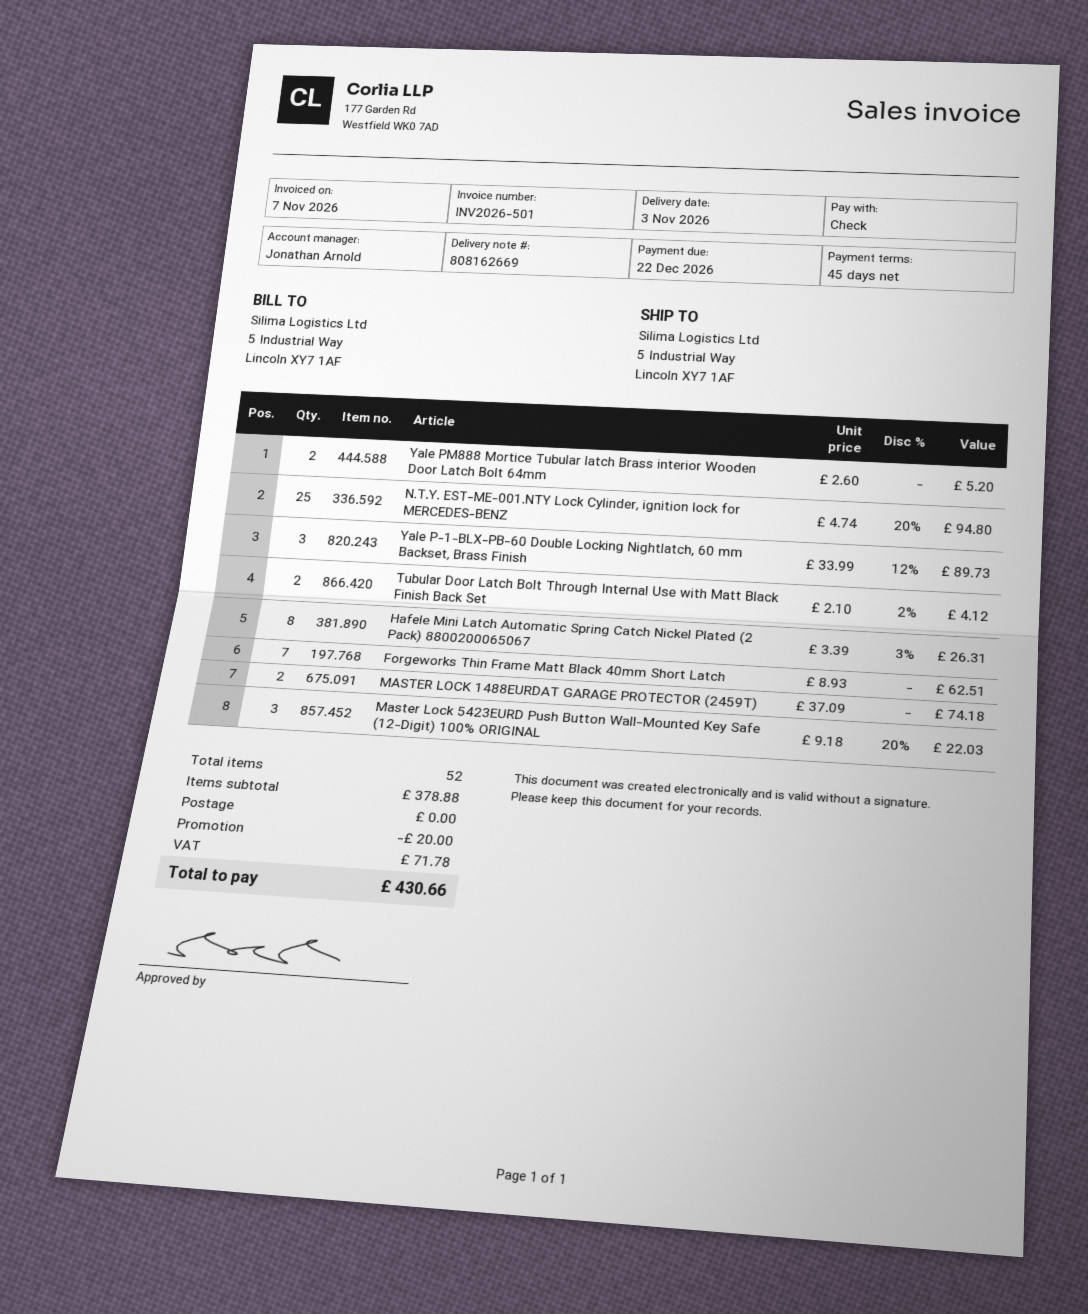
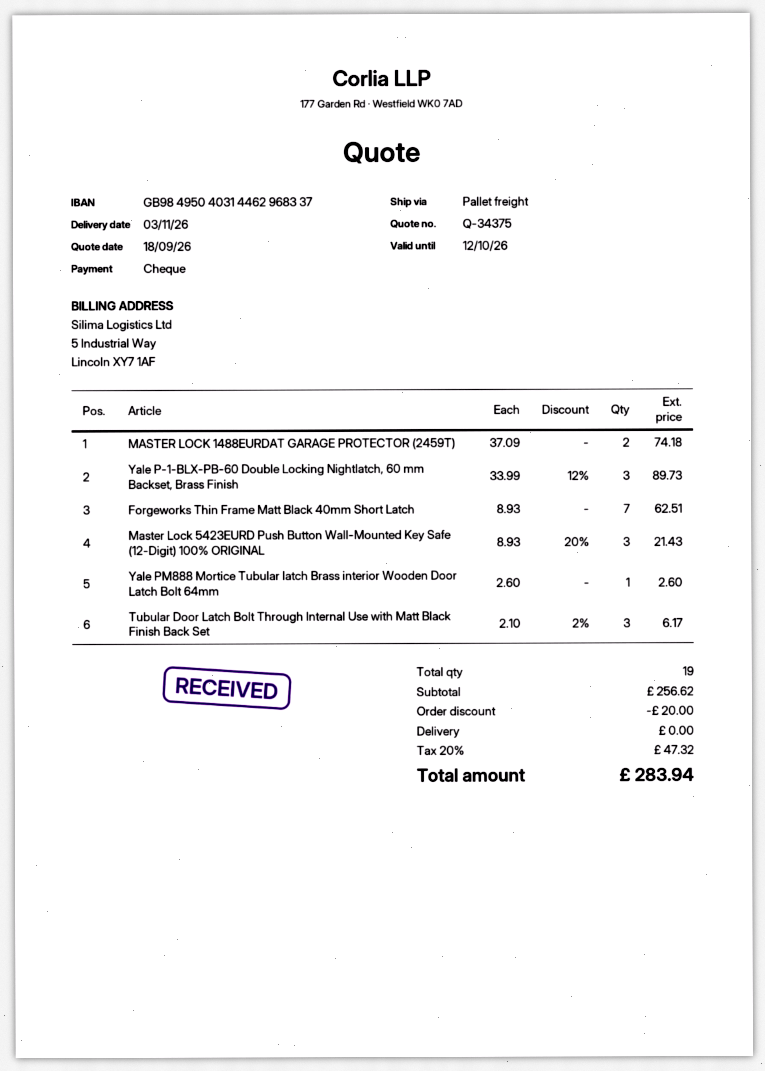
Yale PM888 Mortice Tubular latch Brass interior Wooden Door Latch Bolt 64mm: 2 x 2.60 = 5.20 -> 1 x 2.60 = 2.60
N.T.Y. EST-ME-001.NTY Lock Cylinder, ignition lock for MERCEDES-BENZ: 25 x 4.74 - 20% = 94.80 -> none
Tubular Door Latch Bolt Through Internal Use with Matt Black Finish Back Set: 2 x 2.10 - 2% = 4.12 -> 3 x 2.10 - 2% = 6.17
Hafele Mini Latch Automatic Spring Catch Nickel Plated (2 Pack) 8800200065067: 8 x 3.39 - 3% = 26.31 -> none
Master Lock 5423EURD Push Button Wall-Mounted Key Safe (12-Digit) 100% ORIGINAL: 3 x 9.18 - 20% = 22.03 -> 3 x 8.93 - 20% = 21.43
total quantity: 52 -> 19
subtotal: 378.88 -> 256.62
tax: 71.78 -> 47.32
total: 430.66 -> 283.94

